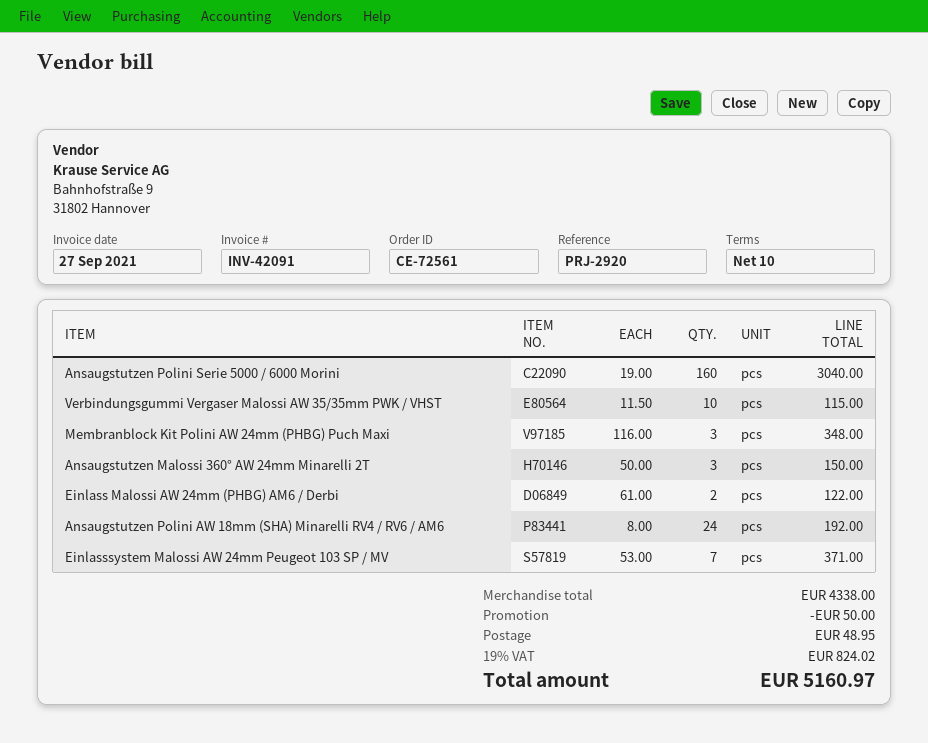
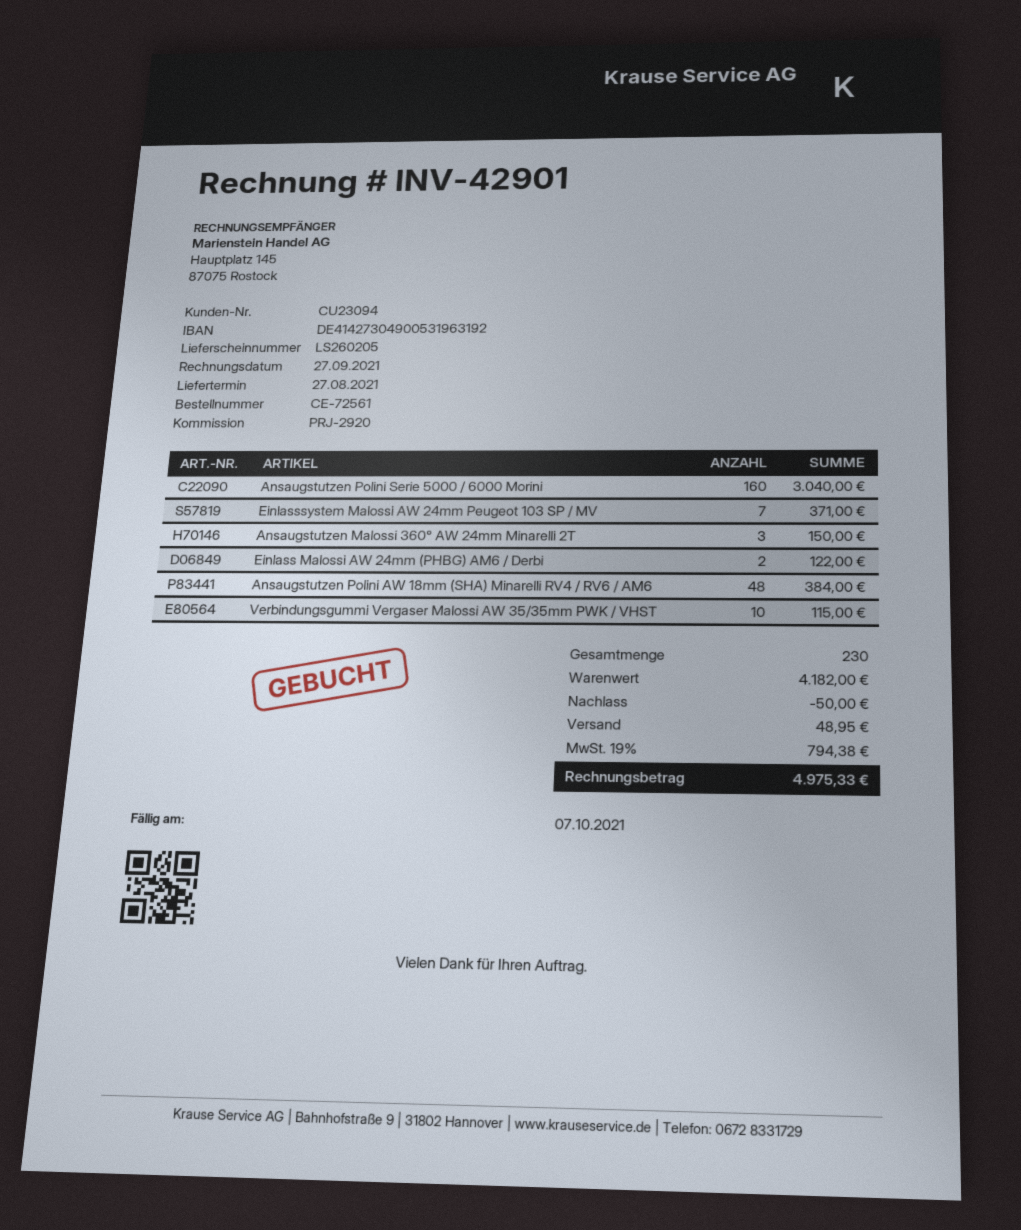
invoice number: INV-42091 -> INV-42901
Membranblock Kit Polini AW 24mm (PHBG) Puch Maxi: 3 for 348.00 -> none
Ansaugstutzen Polini AW 18mm (SHA) Minarelli RV4 / RV6 / AM6: 24 for 192.00 -> 48 for 384.00
subtotal: 4338.00 -> 4182.00
tax: 19% = 824.02 -> 19% = 794.38
total: 5160.97 -> 4975.33

